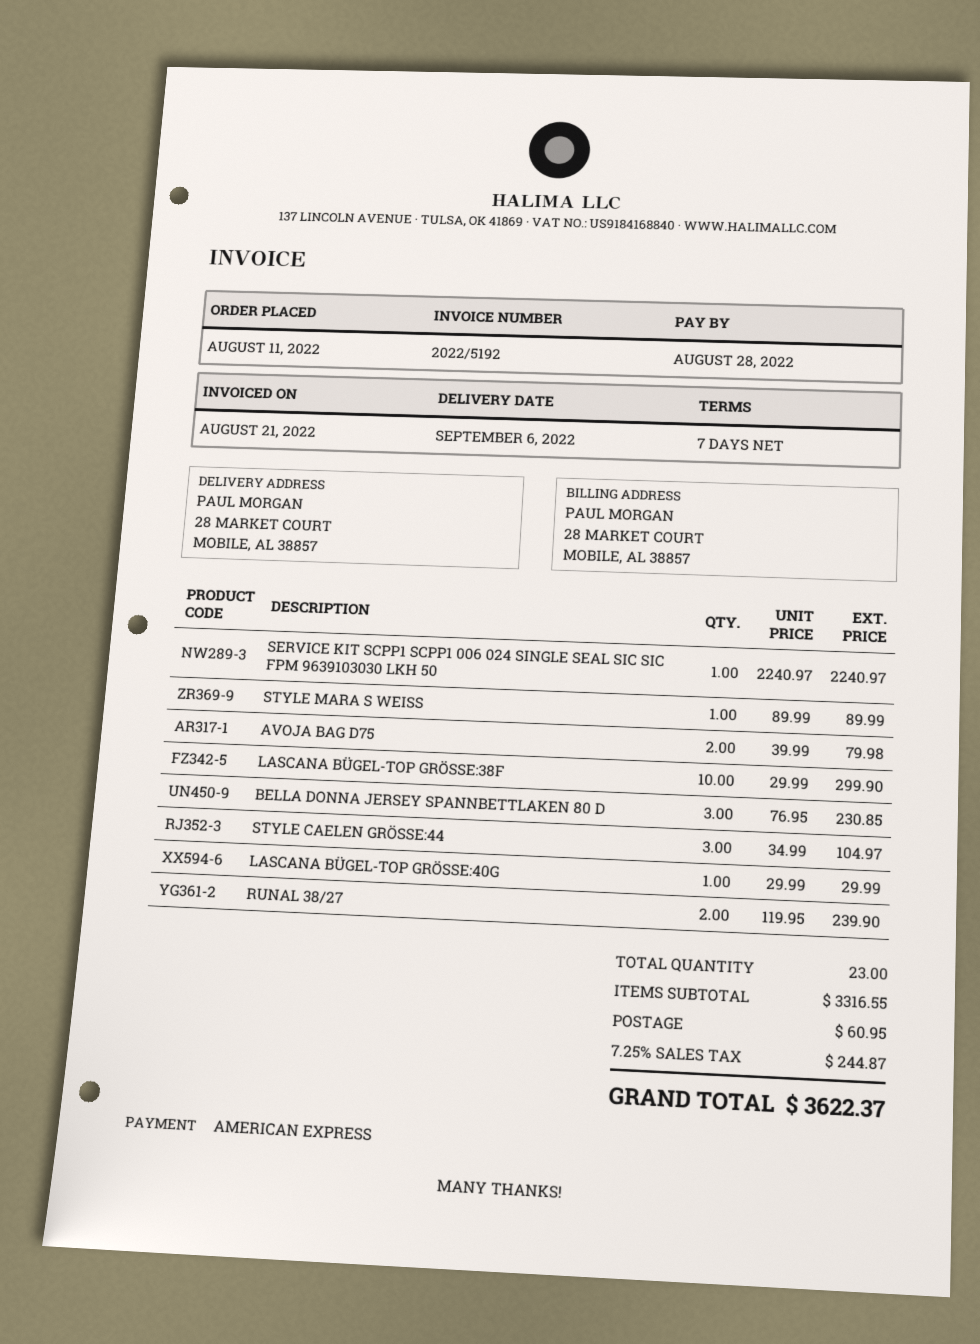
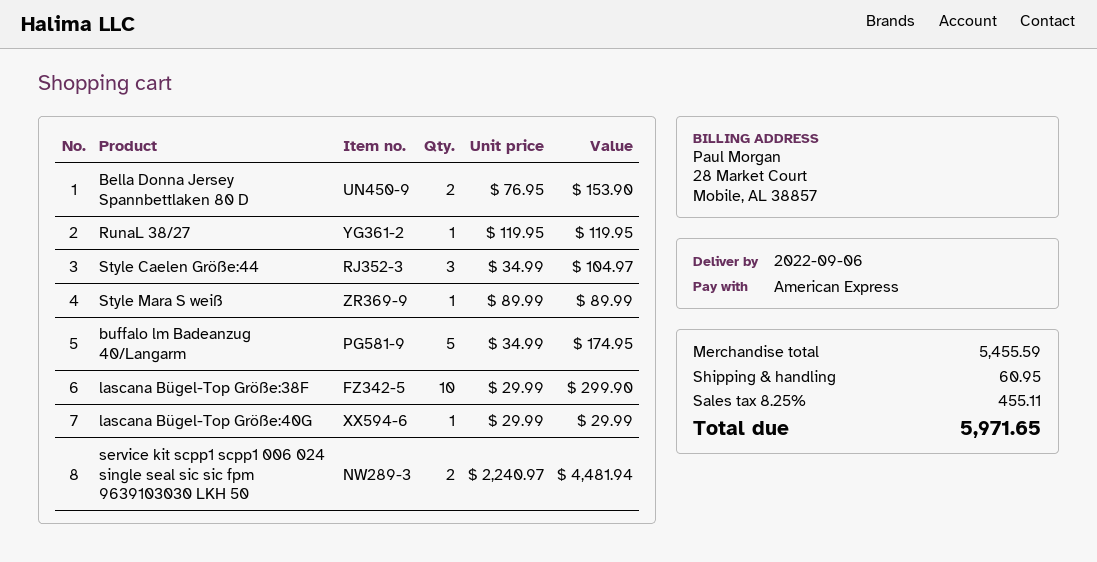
SERVICE KIT SCPP1 SCPP1 006 024 SINGLE SEAL SIC SIC FPM 9639103030 LKH 50: 1 x 2240.97 = 2240.97 -> 2 x 2240.97 = 4481.94
AVOJA BAG D75: 2 x 39.99 = 79.98 -> none
BELLA DONNA JERSEY SPANNBETTLAKEN 80 D: 3 x 76.95 = 230.85 -> 2 x 76.95 = 153.90
RUNAL 38/27: 2 x 119.95 = 239.90 -> 1 x 119.95 = 119.95
buffalo lm Badeanzug 40/Langarm: none -> 5 x 34.99 = 174.95
subtotal: 3316.55 -> 5455.59
tax: 7.25% = 244.87 -> 8.25% = 455.11
total: 3622.37 -> 5971.65

